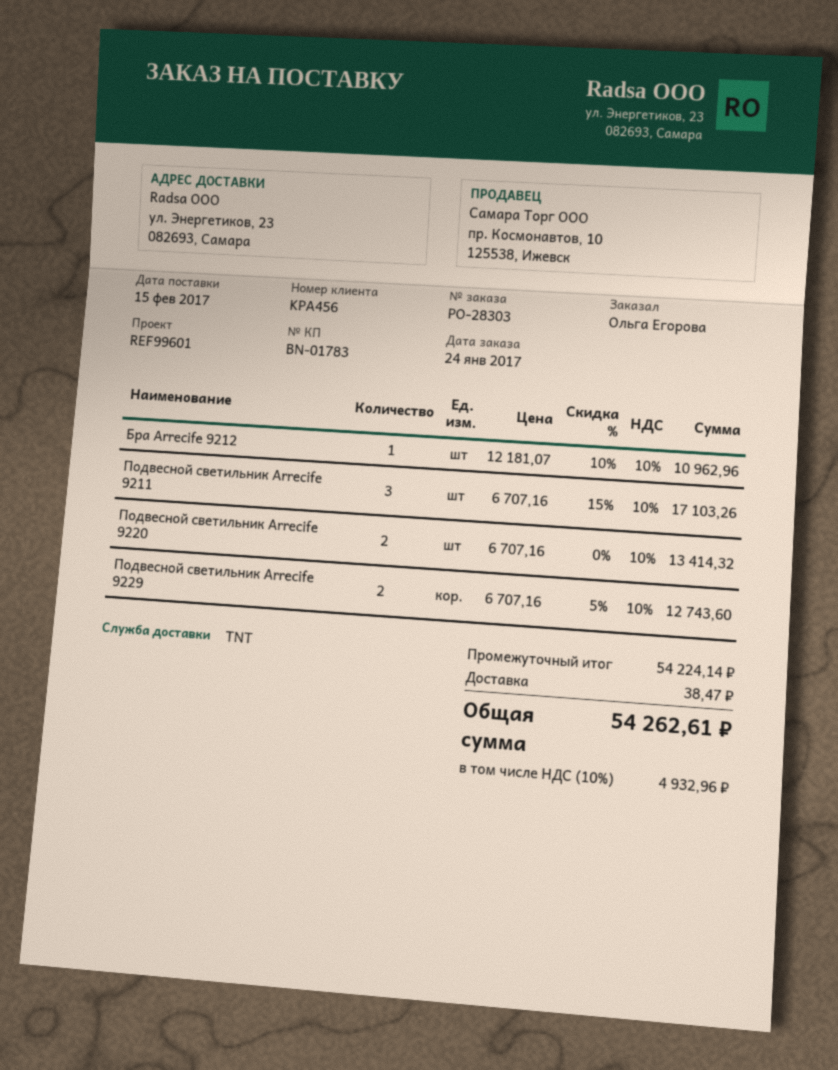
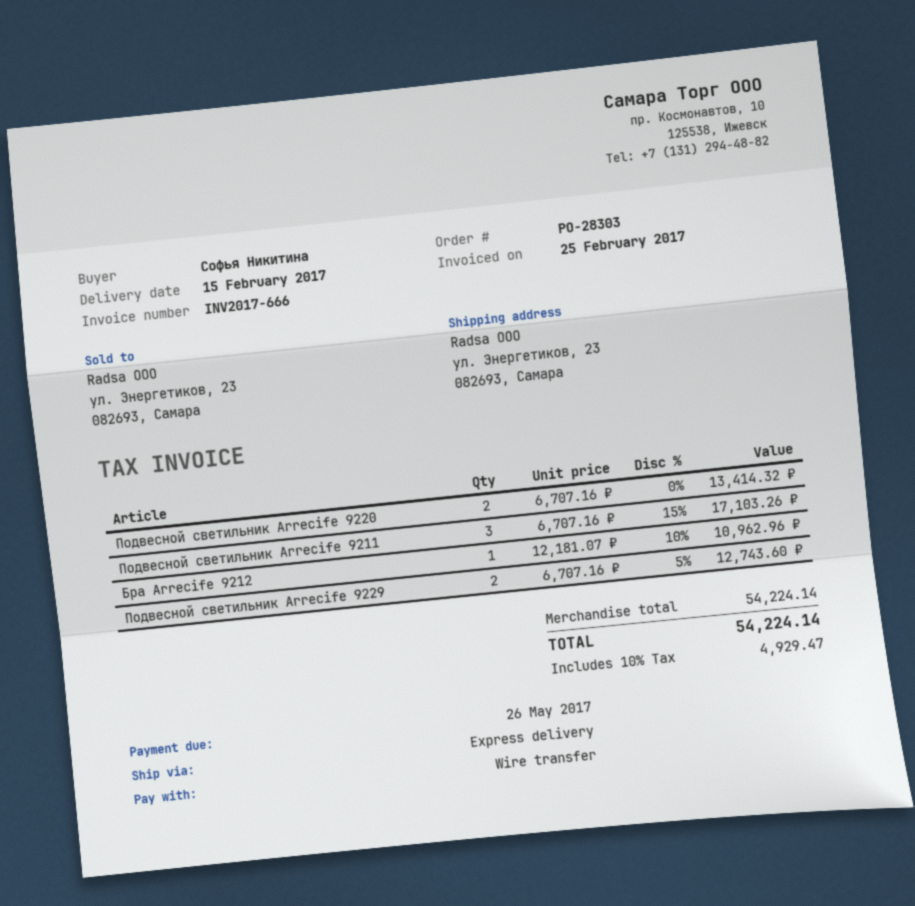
ordered by: Ольга Егорова -> Софья Никитина
shipping method: TNT -> express
shipping: 38.47 -> none
tax: 10% = 4932.96 -> 10% = 4929.47
total: 54262.61 -> 54224.14

